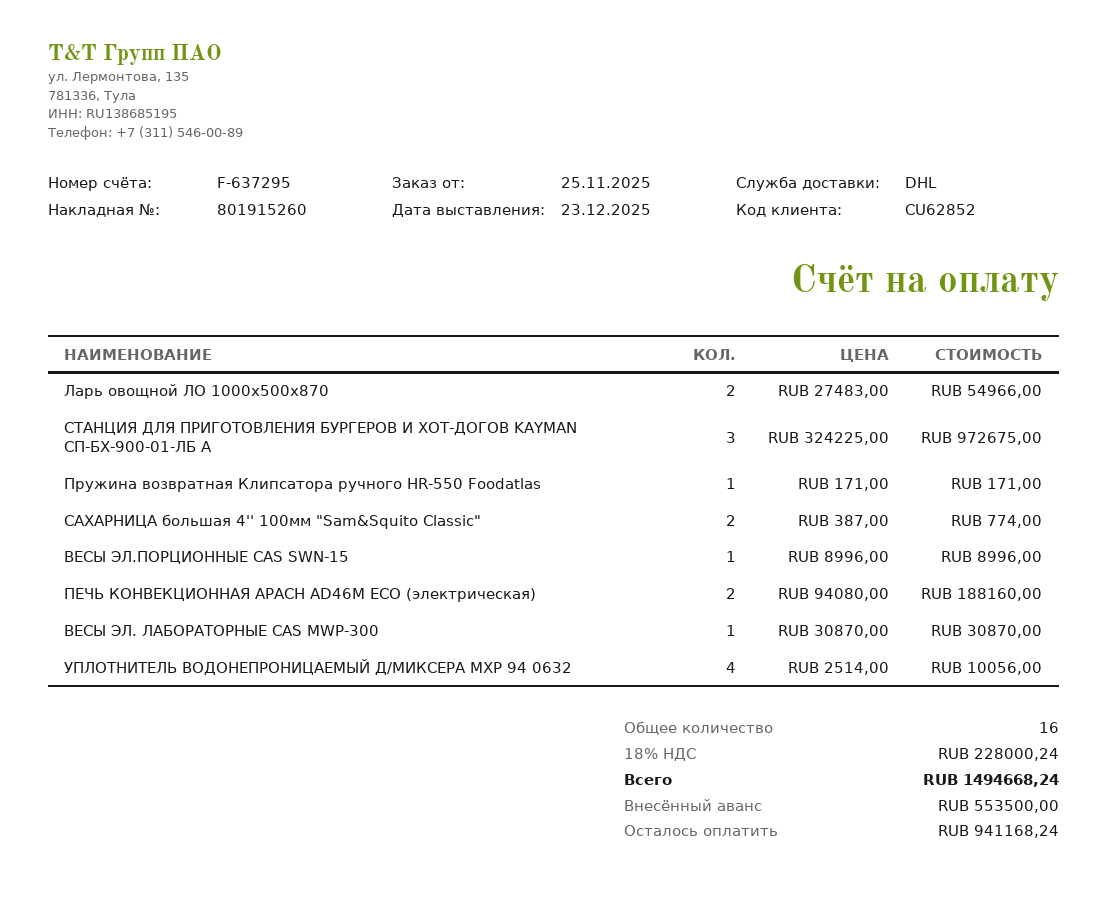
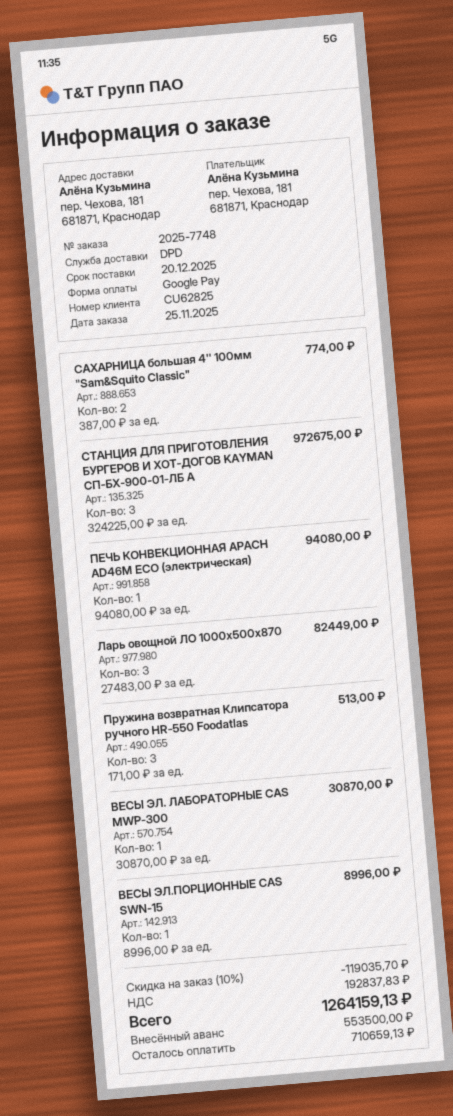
customer number: CU62852 -> CU62825
shipping method: DHL -> DPD
Ларь овощной ЛО 1000x500x870: 2 x 27483.00 = 54966.00 -> 3 x 27483.00 = 82449.00
Пружина возвратная Клипсатора ручного HR-550 Foodatlas: 1 x 171.00 = 171.00 -> 3 x 171.00 = 513.00
ПЕЧЬ КОНВЕКЦИОННАЯ APACH AD46M ECO (электрическая): 2 x 94080.00 = 188160.00 -> 1 x 94080.00 = 94080.00
УПЛОТНИТЕЛЬ ВОДОНЕПРОНИЦАЕМЫЙ Д/МИКСЕРА MXP 94 0632: 4 x 2514.00 = 10056.00 -> none
discount: none -> 10% = 119035.70
tax: 228000.24 -> 192837.83
total: 1494668.24 -> 1264159.13
balance: 941168.24 -> 710659.13

